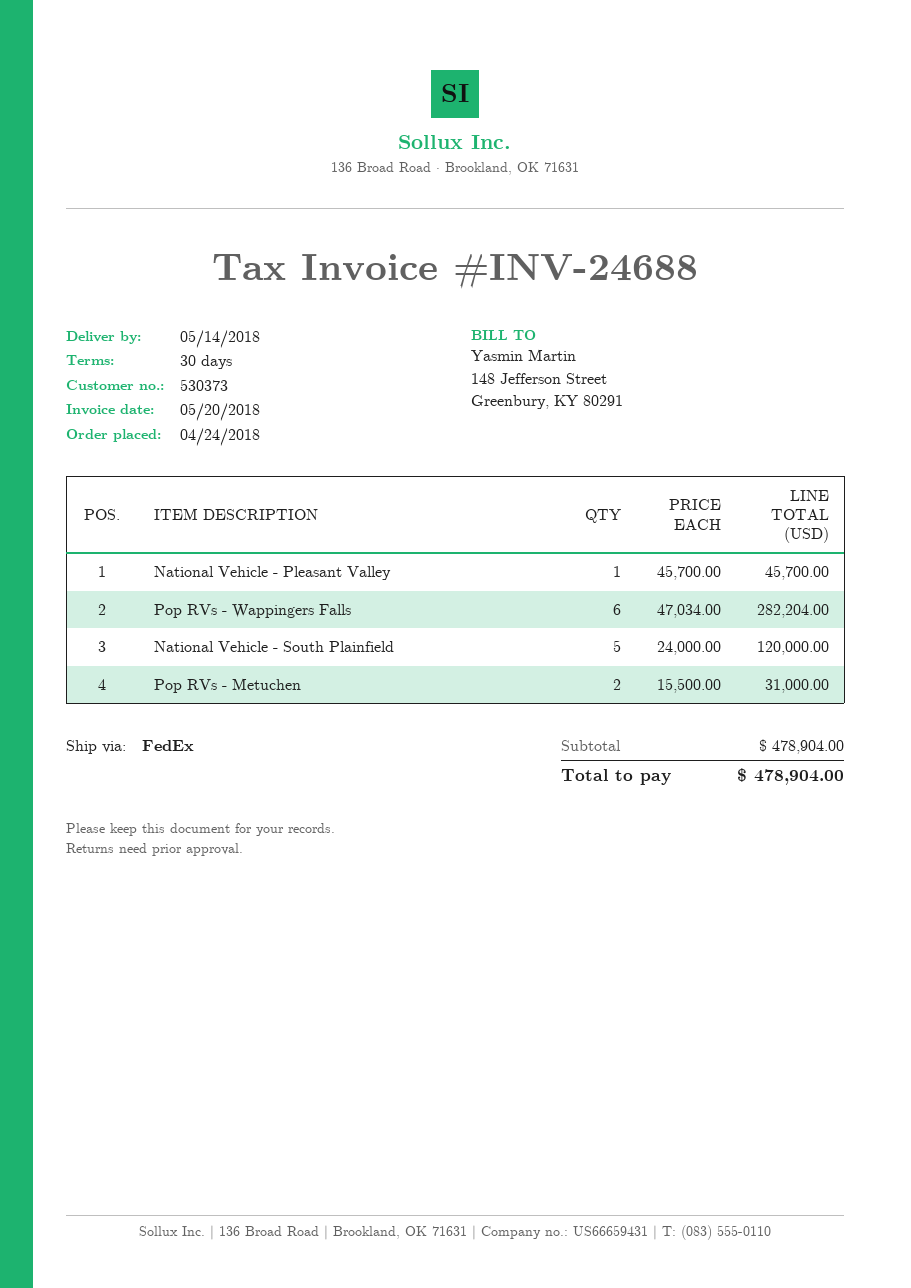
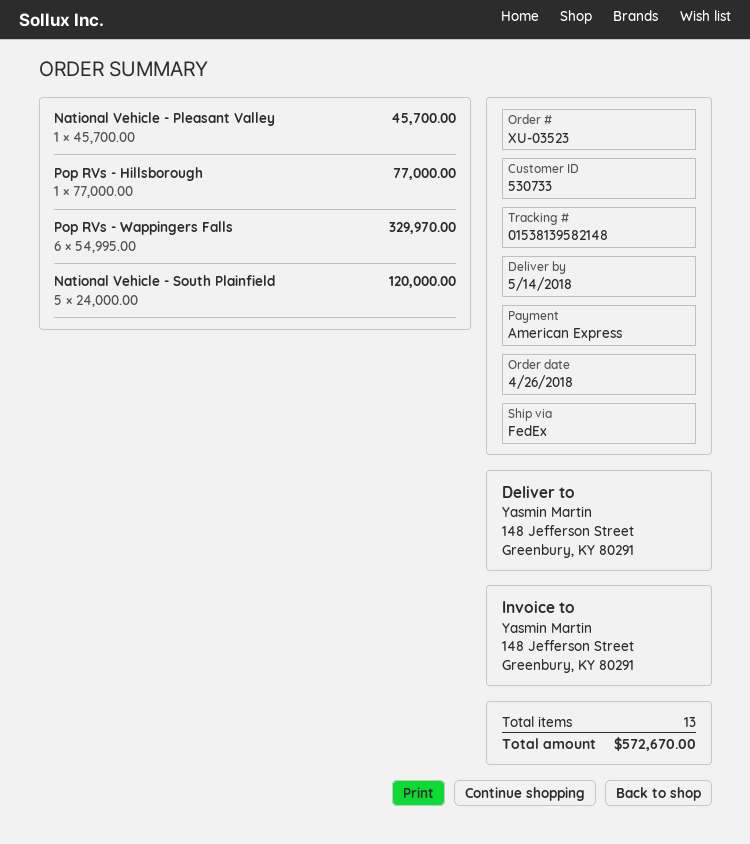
order date: 2018-04-24 -> 2018-04-26
customer number: 530373 -> 530733
Pop RVs - Wappingers Falls: 6 x 47034.00 = 282204.00 -> 6 x 54995.00 = 329970.00
Pop RVs - Metuchen: 2 x 15500.00 = 31000.00 -> none
Pop RVs - Hillsborough: none -> 1 x 77000.00 = 77000.00
total: 478904.00 -> 572670.00

